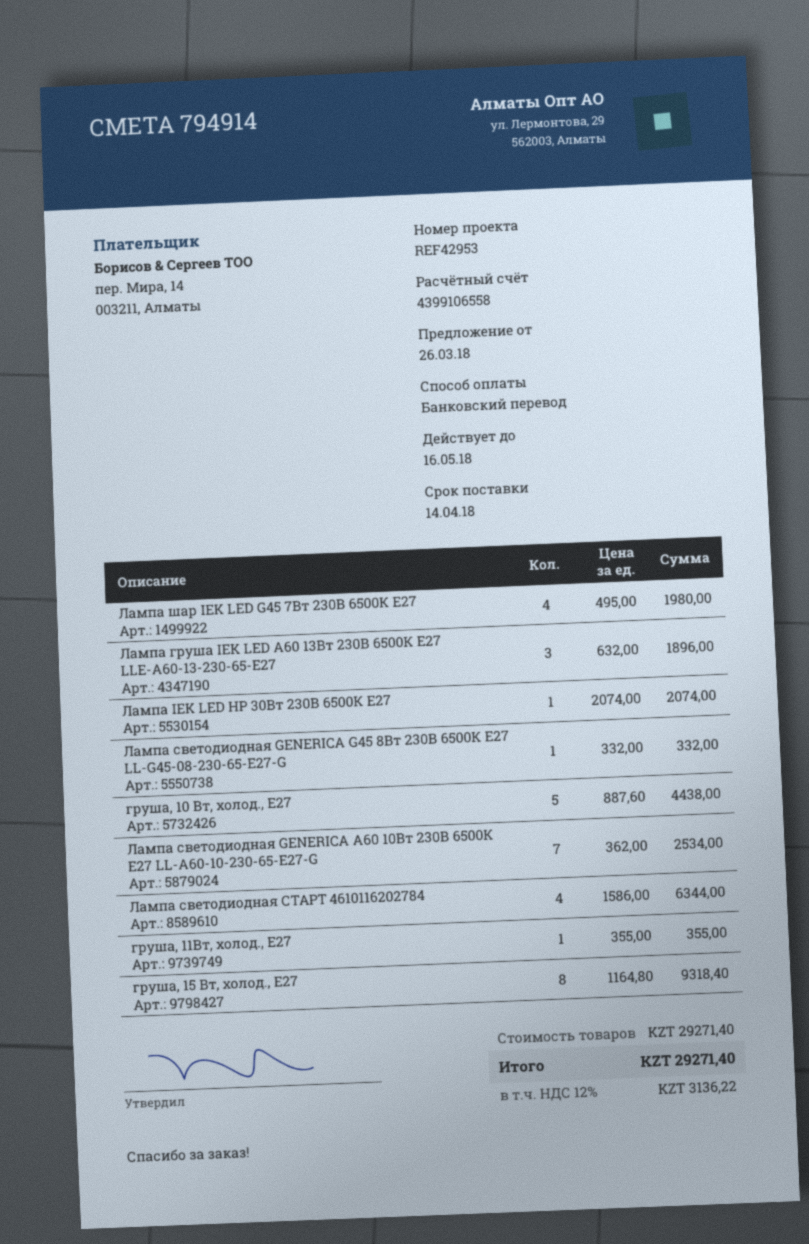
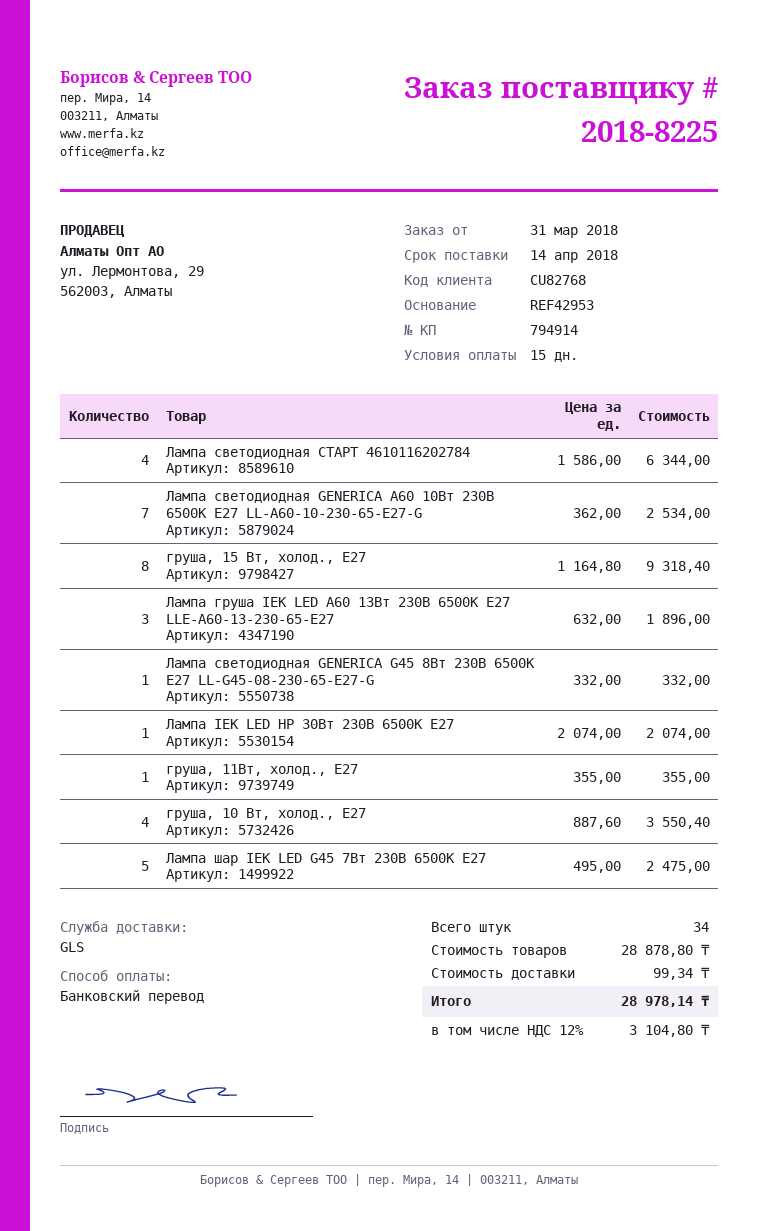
Лампа шар IEK LED G45 7Вт 230В 6500К E27: 4 x 495.00 = 1980.00 -> 5 x 495.00 = 2475.00
груша, 10 Вт, холод., Е27: 5 x 887.60 = 4438.00 -> 4 x 887.60 = 3550.40
subtotal: 29271.40 -> 28878.80
shipping: none -> 99.34
tax: 12% = 3136.22 -> 12% = 3104.80
total: 29271.40 -> 28978.14

